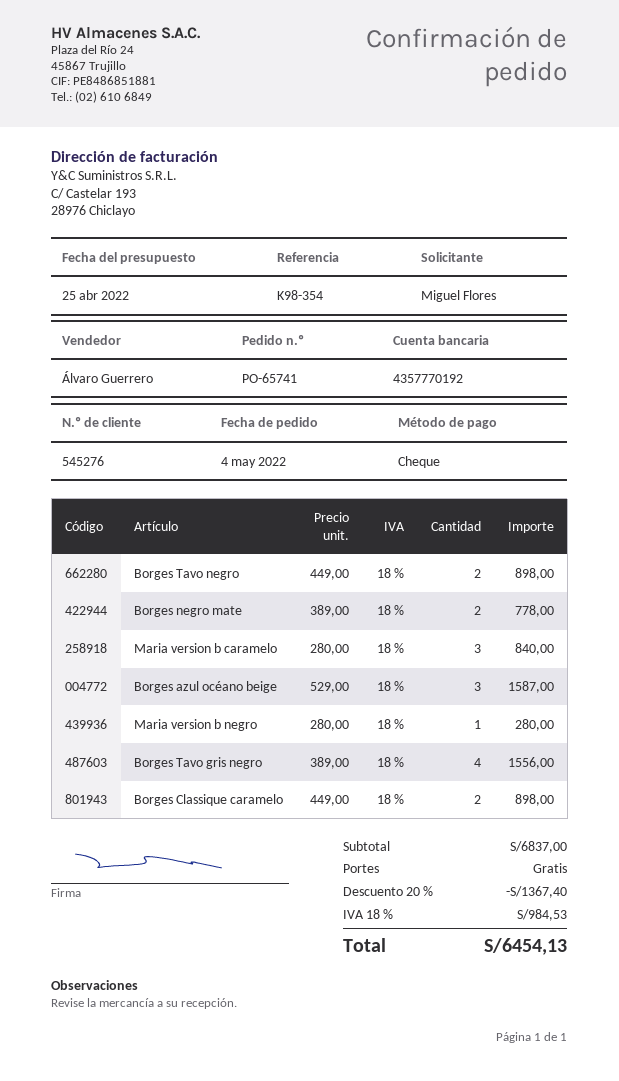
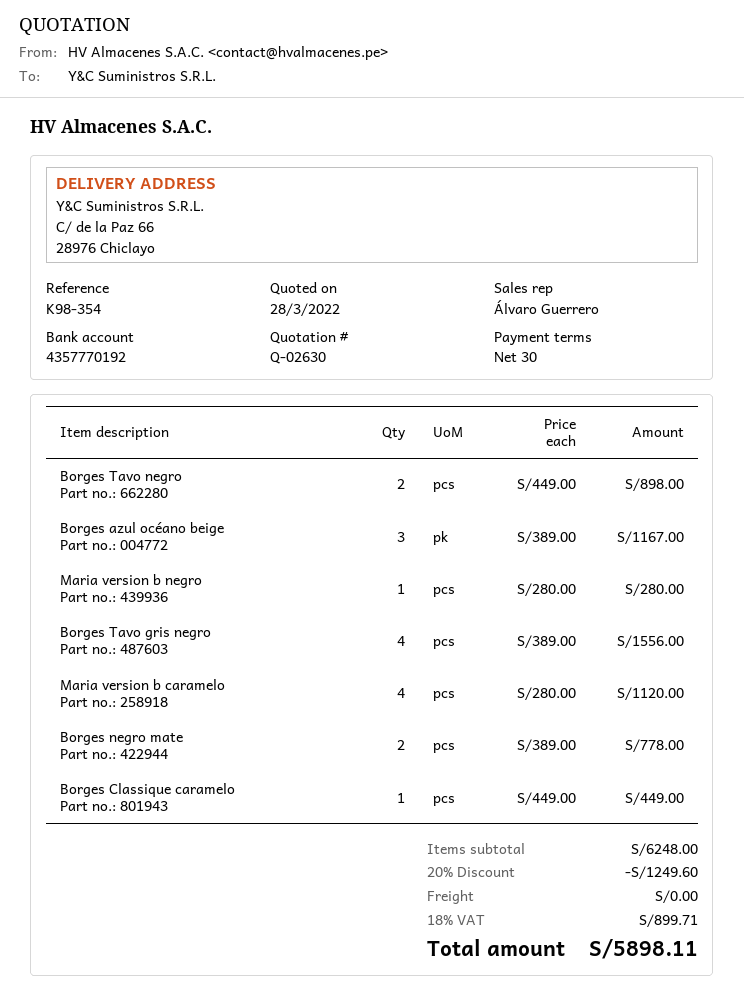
quote date: 2022-04-25 -> 2022-03-28
Maria version b caramelo: 3 x 280.00 = 840.00 -> 4 x 280.00 = 1120.00
Borges azul océano beige: 3 x 529.00 = 1587.00 -> 3 x 389.00 = 1167.00
Borges Classique caramelo: 2 x 449.00 = 898.00 -> 1 x 449.00 = 449.00
subtotal: 6837.00 -> 6248.00
discount: 20% = 1367.40 -> 20% = 1249.60
tax: 18% = 984.53 -> 18% = 899.71
total: 6454.13 -> 5898.11

